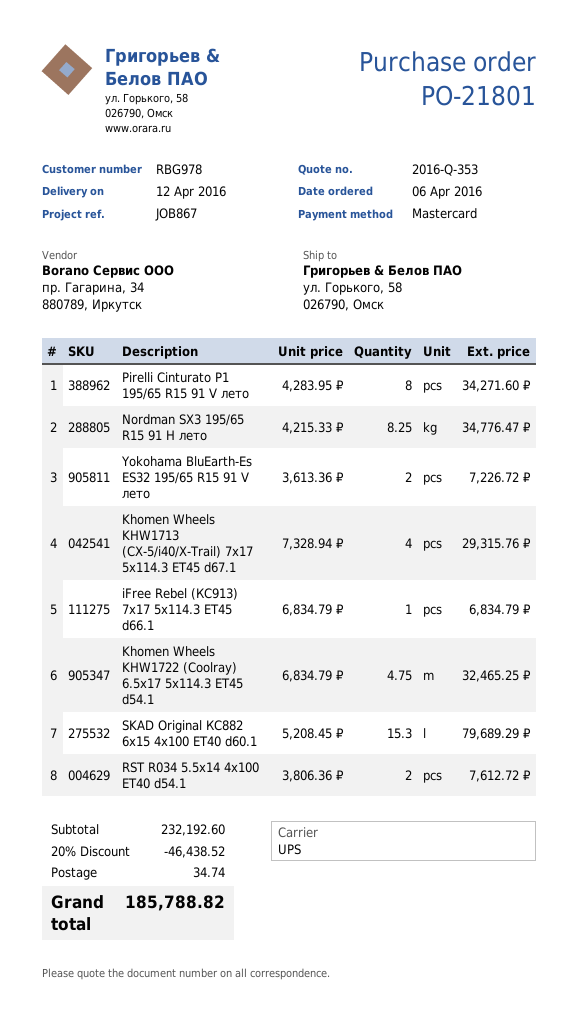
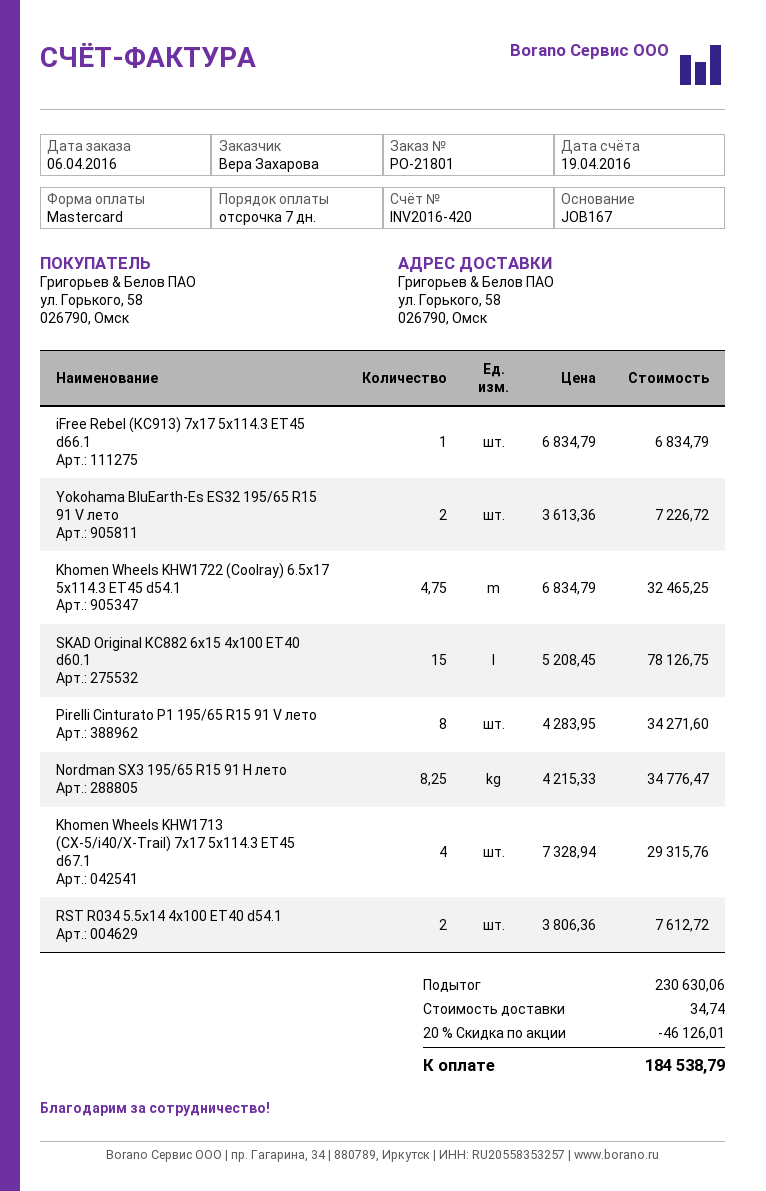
reference: JOB867 -> JOB167
SKAD Original КС882 6x15 4x100 ET40 d60.1: 15.3 x 5208.45 = 79689.29 -> 15 x 5208.45 = 78126.75
subtotal: 232192.60 -> 230630.06
discount: 20% = 46438.52 -> 20% = 46126.01
total: 185788.82 -> 184538.79

